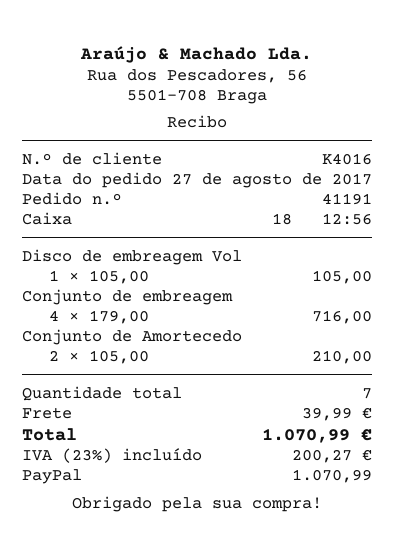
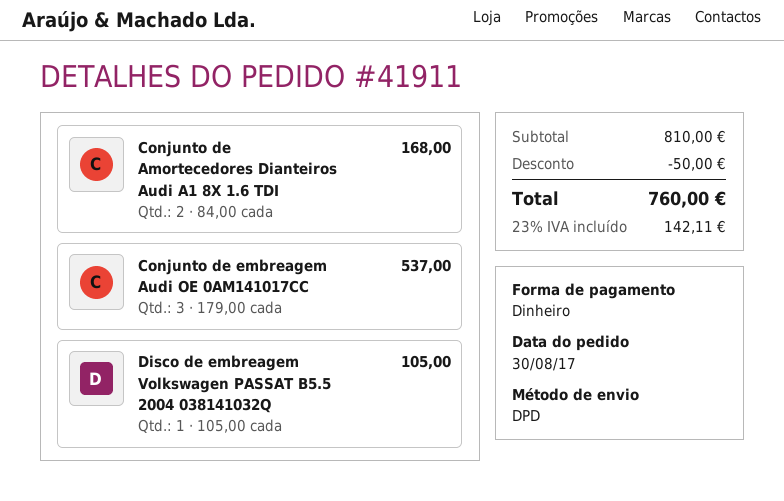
order number: 41191 -> 41911
order date: 2017-08-27 -> 2017-08-30
payment method: PayPal -> cash
Conjunto de embreagem: 4 x 179.00 = 716.00 -> 3 x 179.00 = 537.00
Conjunto de Amortecedo: 2 x 105.00 = 210.00 -> 2 x 84.00 = 168.00
discount: none -> 50.00
shipping: 39.99 -> none
tax: 23% = 200.27 -> 23% = 142.11
total: 1070.99 -> 760.00

